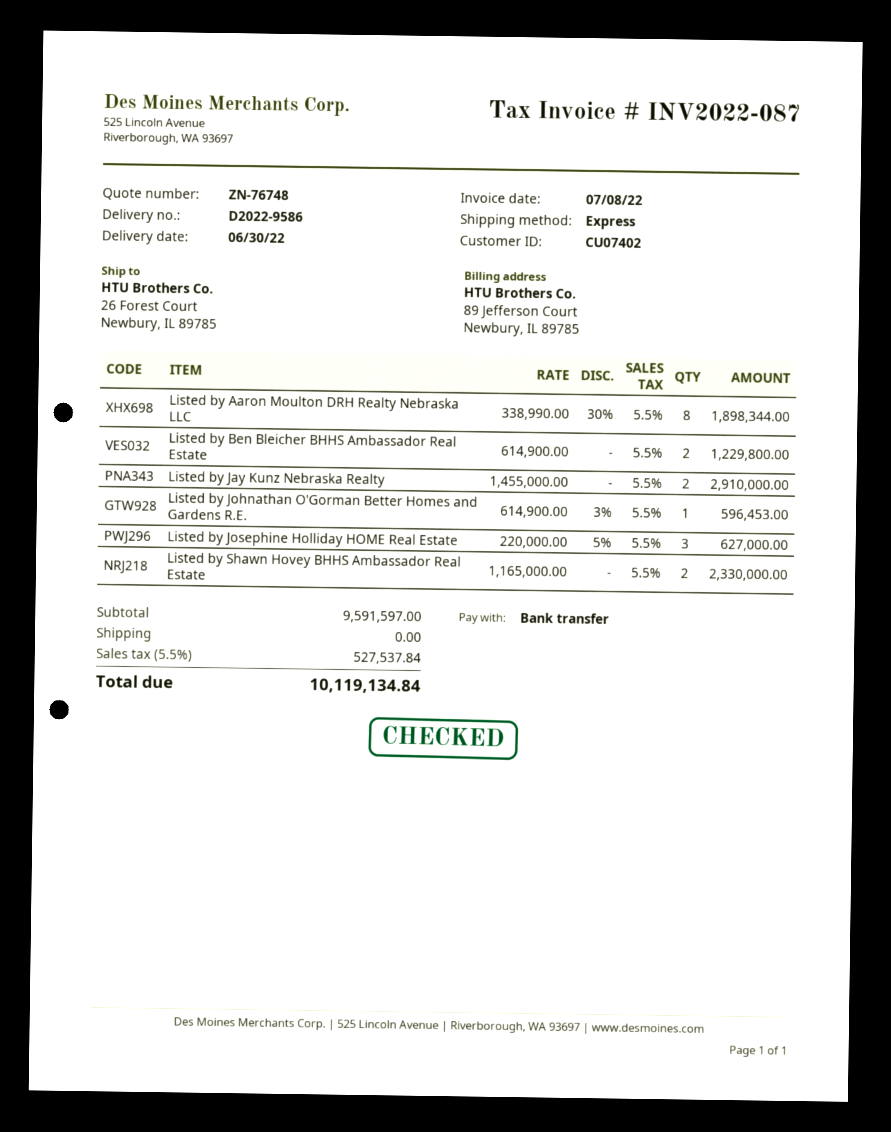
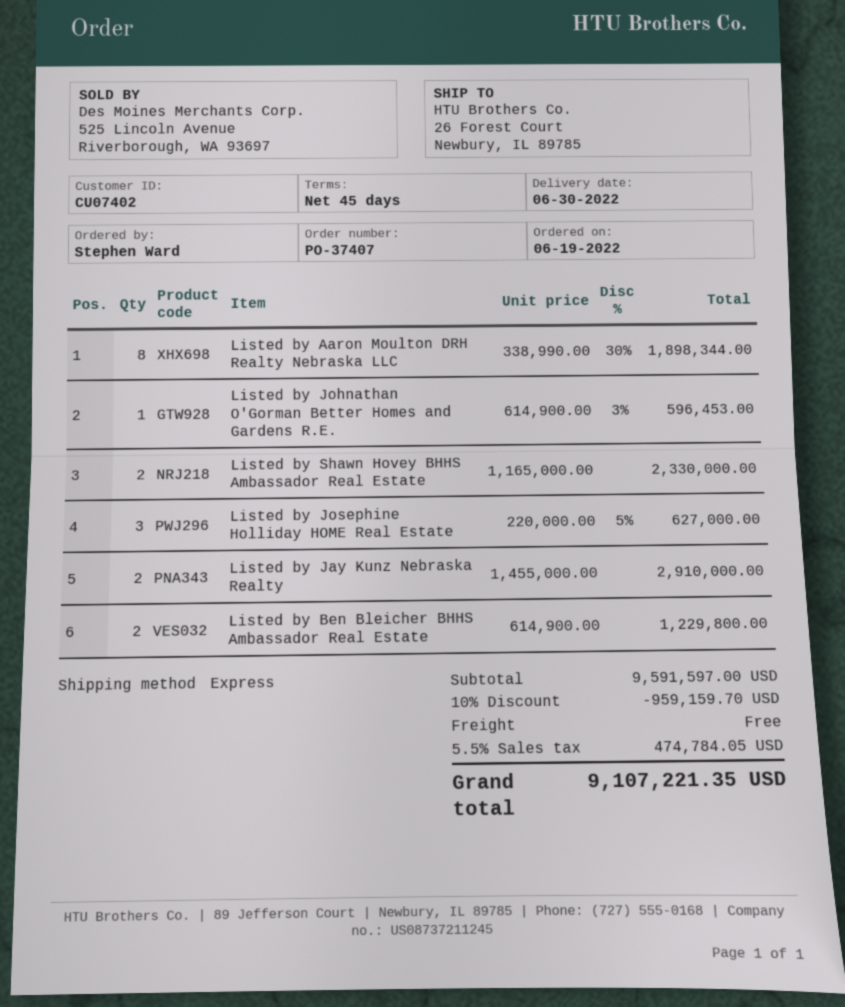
discount: none -> 10% = 959159.70
tax: 5.5% = 527537.84 -> 5.5% = 474784.05
total: 10119134.84 -> 9107221.35

